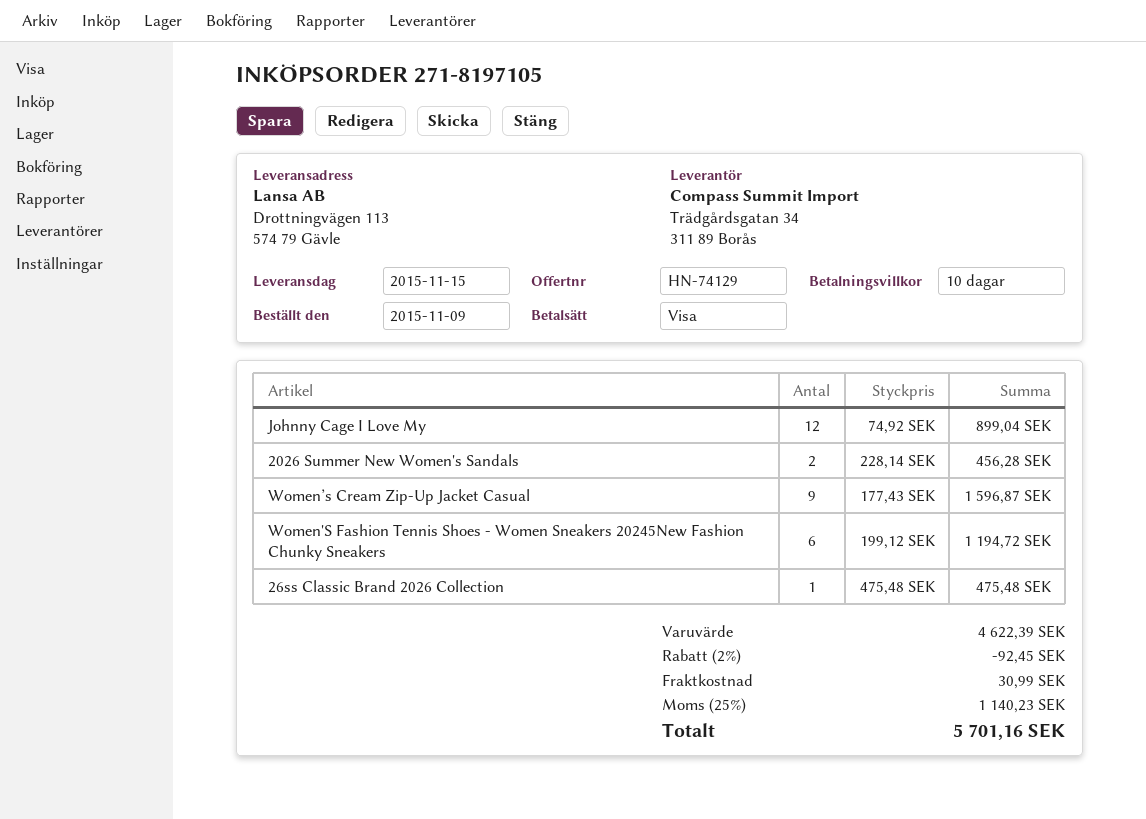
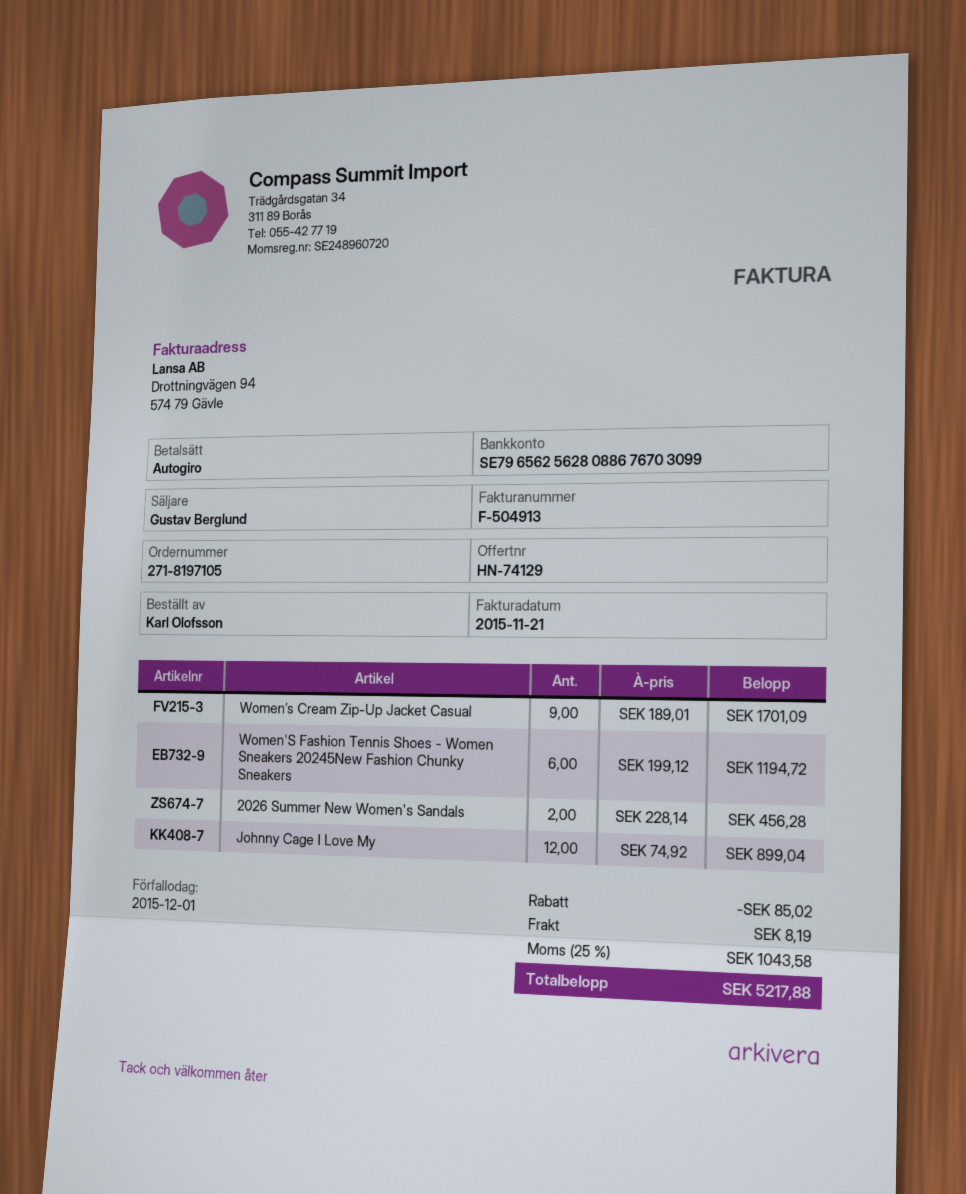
payment method: Visa -> direct debit
Women’s Cream Zip-Up Jacket Casual: 9 x 177.43 = 1596.87 -> 9 x 189.01 = 1701.09
26ss Classic Brand 2026 Collection: 1 x 475.48 = 475.48 -> none
discount: 92.45 -> 85.02
shipping: 30.99 -> 8.19
tax: 25% = 1140.23 -> 25% = 1043.58
total: 5701.16 -> 5217.88

